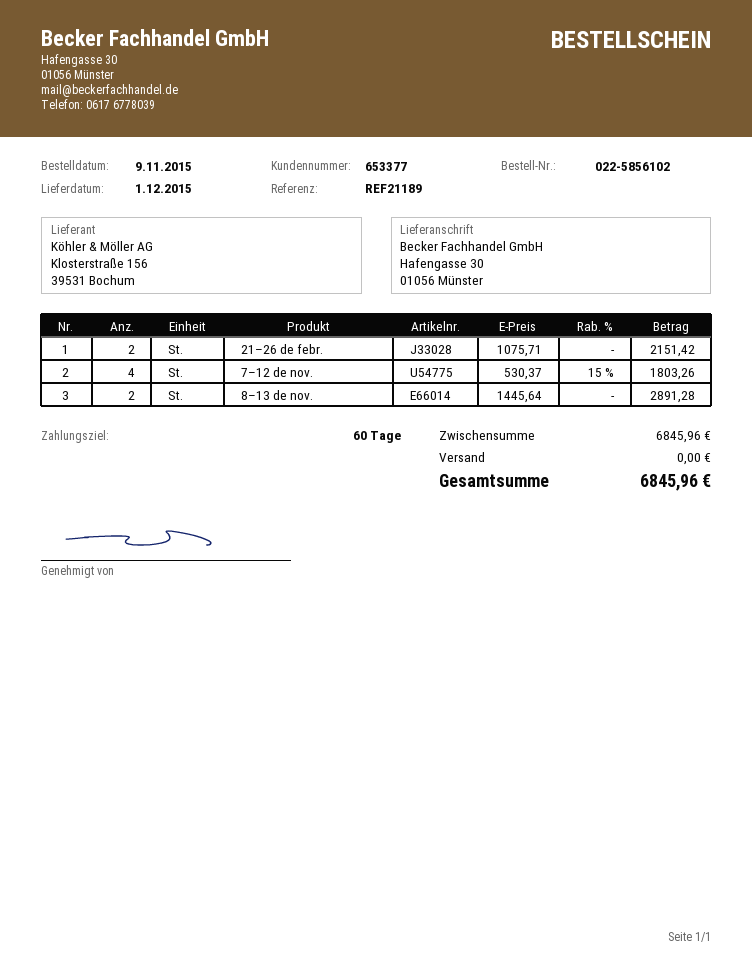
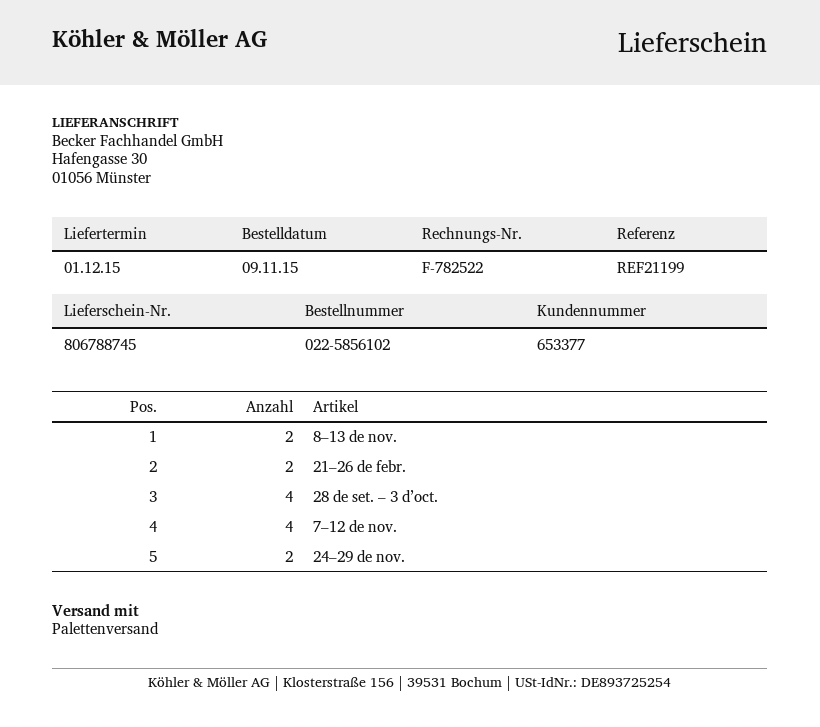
reference: REF21189 -> REF21199
28 de set. – 3 d’oct.: none -> 4
24–29 de nov.: none -> 2

